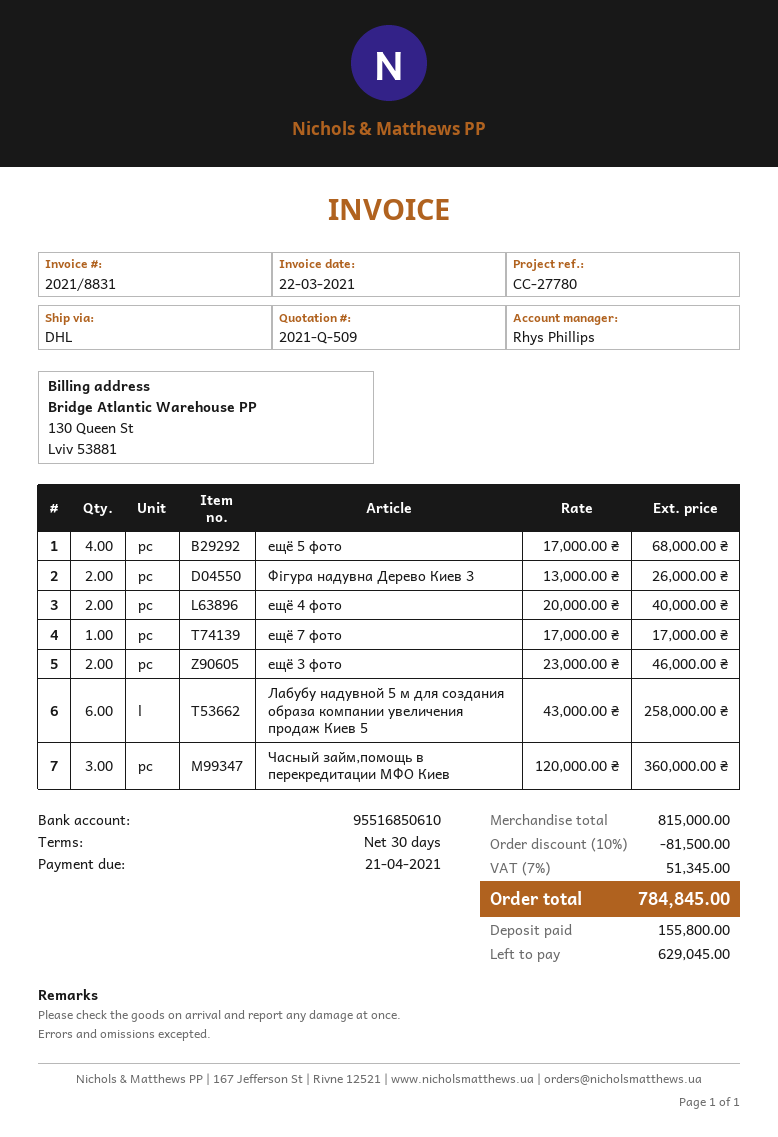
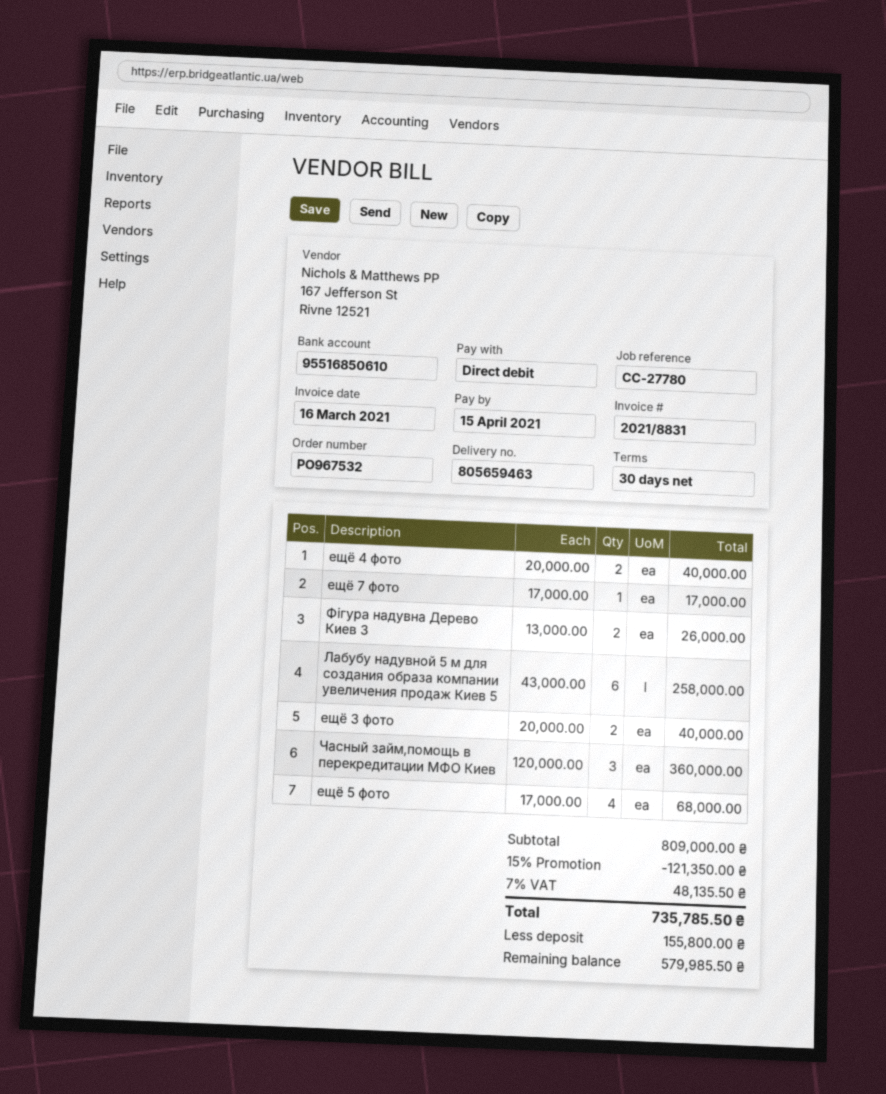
invoice date: 2021-03-22 -> 2021-03-16
due date: 2021-04-21 -> 2021-04-15
ещё 3 фото: 2 x 23000.00 = 46000.00 -> 2 x 20000.00 = 40000.00
subtotal: 815000.00 -> 809000.00
discount: 10% = 81500.00 -> 15% = 121350.00
tax: 7% = 51345.00 -> 7% = 48135.50
total: 784845.00 -> 735785.50
balance: 629045.00 -> 579985.50

